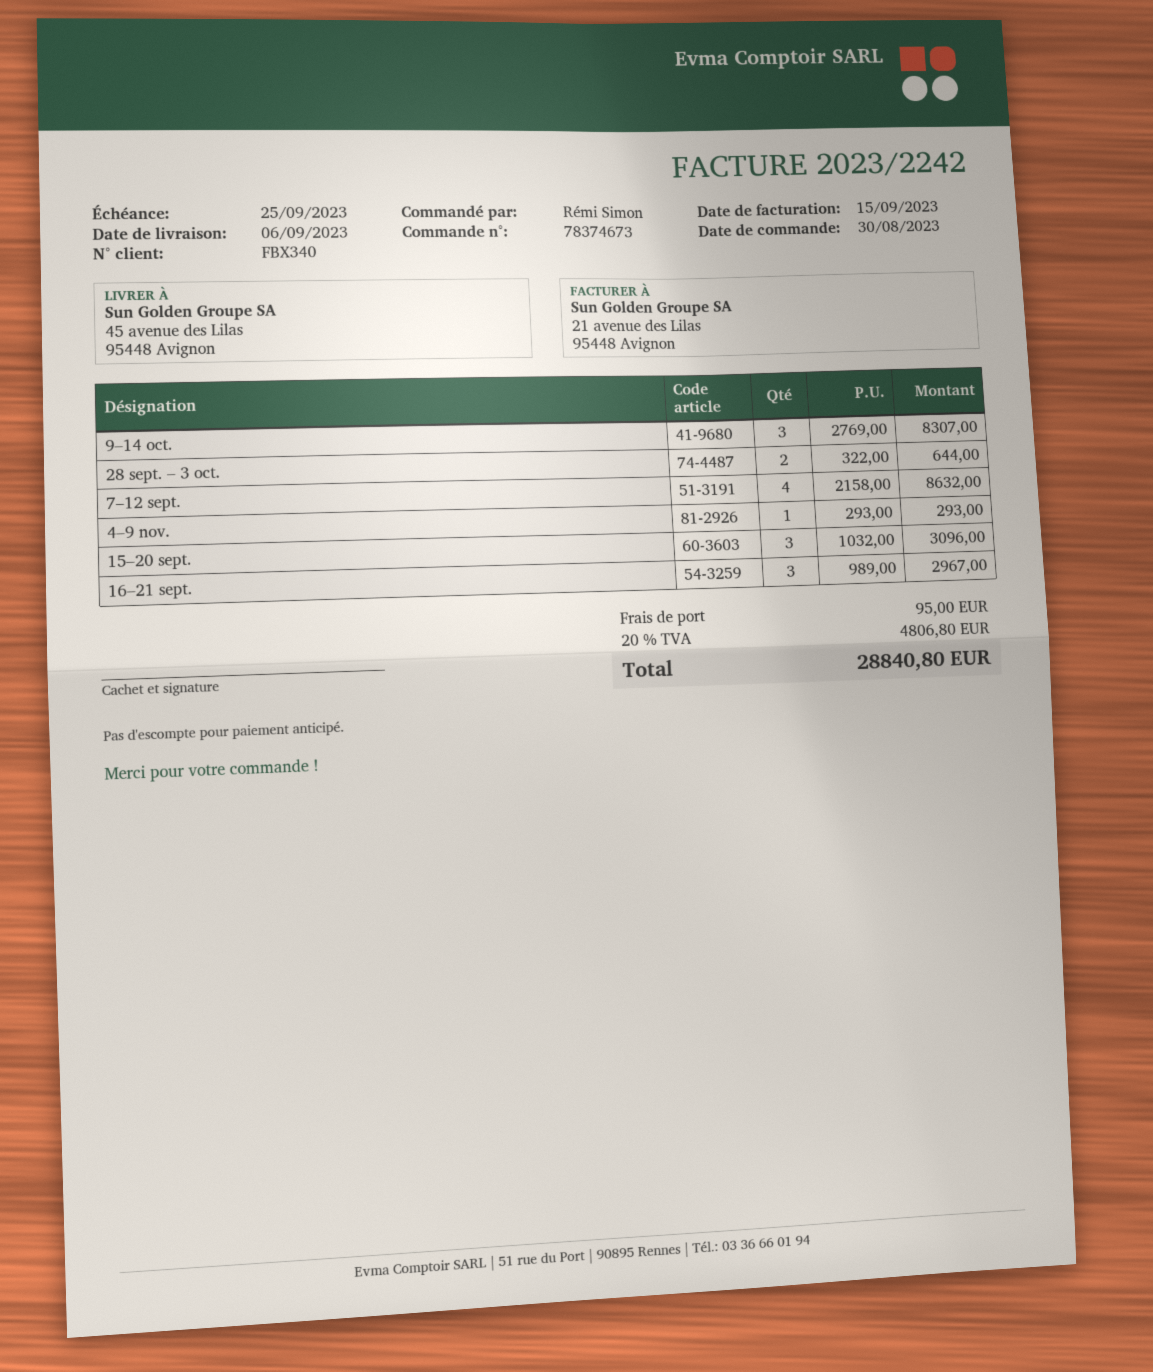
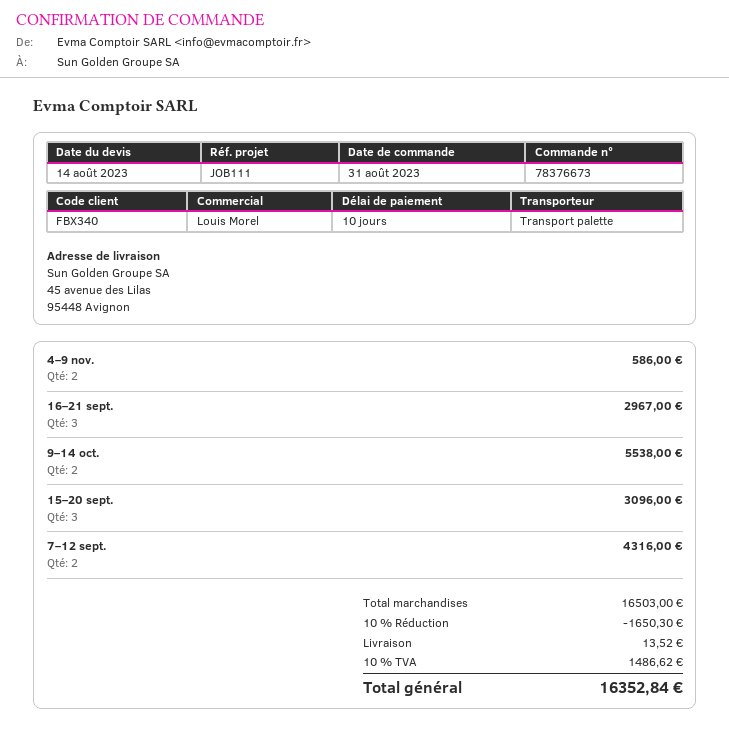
order number: 78374673 -> 78376673
order date: 2023-08-30 -> 2023-08-31
9–14 oct.: 3 for 8307.00 -> 2 for 5538.00
28 sept. – 3 oct.: 2 for 644.00 -> none
7–12 sept.: 4 for 8632.00 -> 2 for 4316.00
4–9 nov.: 1 for 293.00 -> 2 for 586.00
discount: none -> 10% = 1650.30
shipping: 95.00 -> 13.52
tax: 20% = 4806.80 -> 10% = 1486.62
total: 28840.80 -> 16352.84

